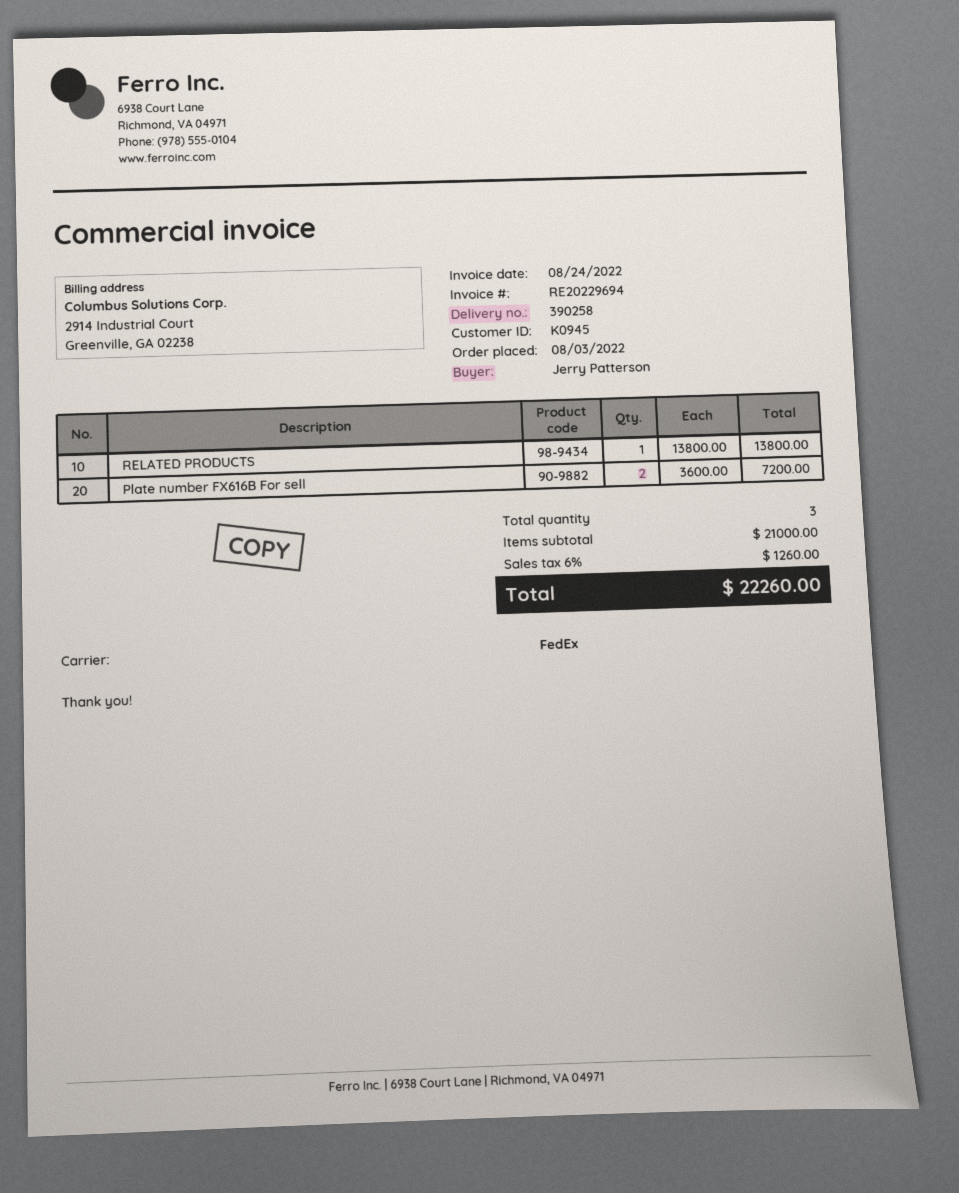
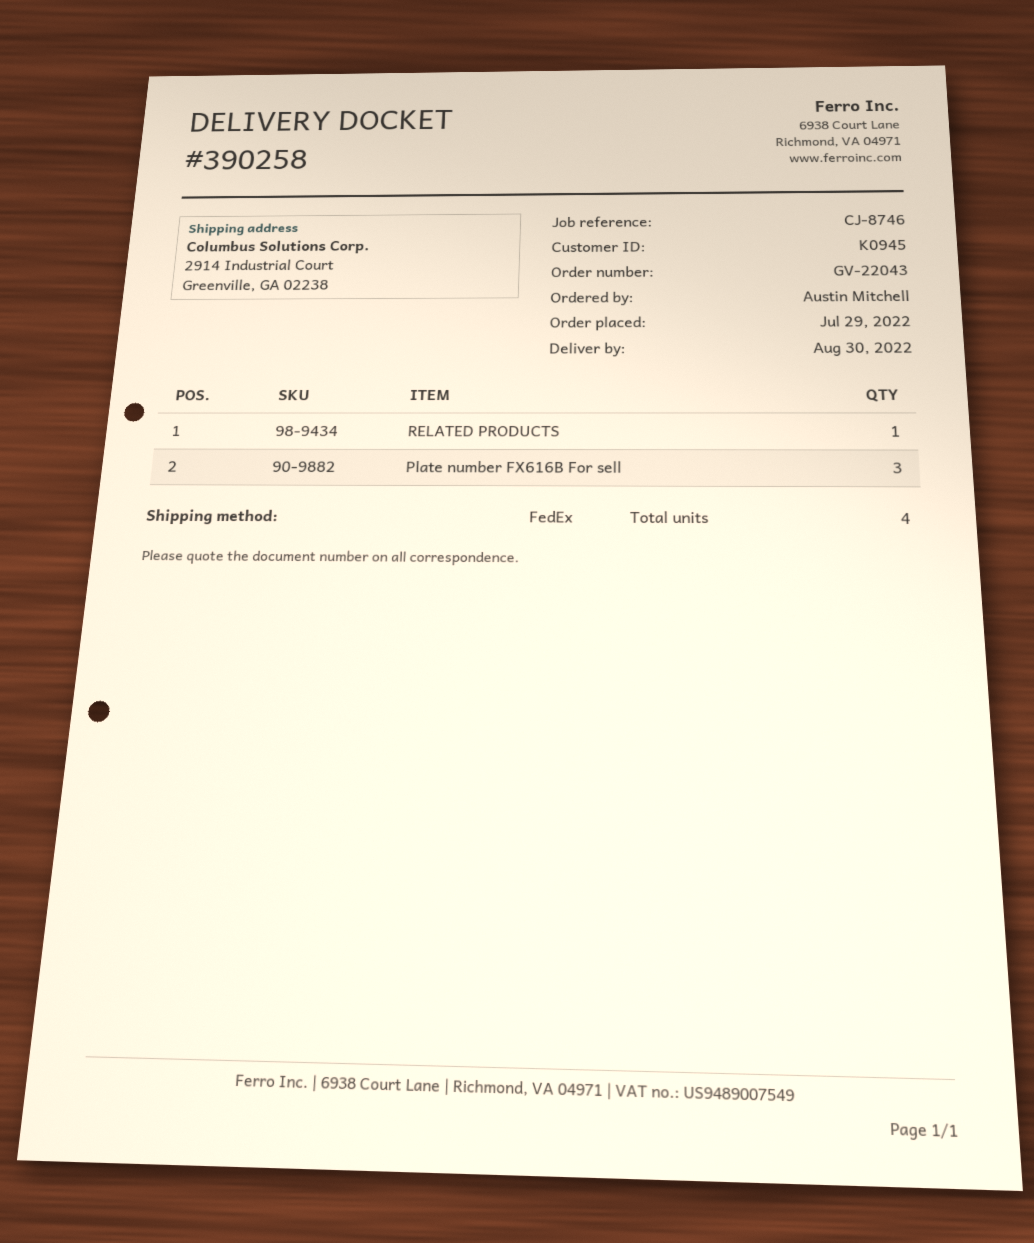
order date: 2022-08-03 -> 2022-07-29
ordered by: Jerry Patterson -> Austin Mitchell
Plate number FX616B For sell: 2 -> 3
total quantity: 3 -> 4

